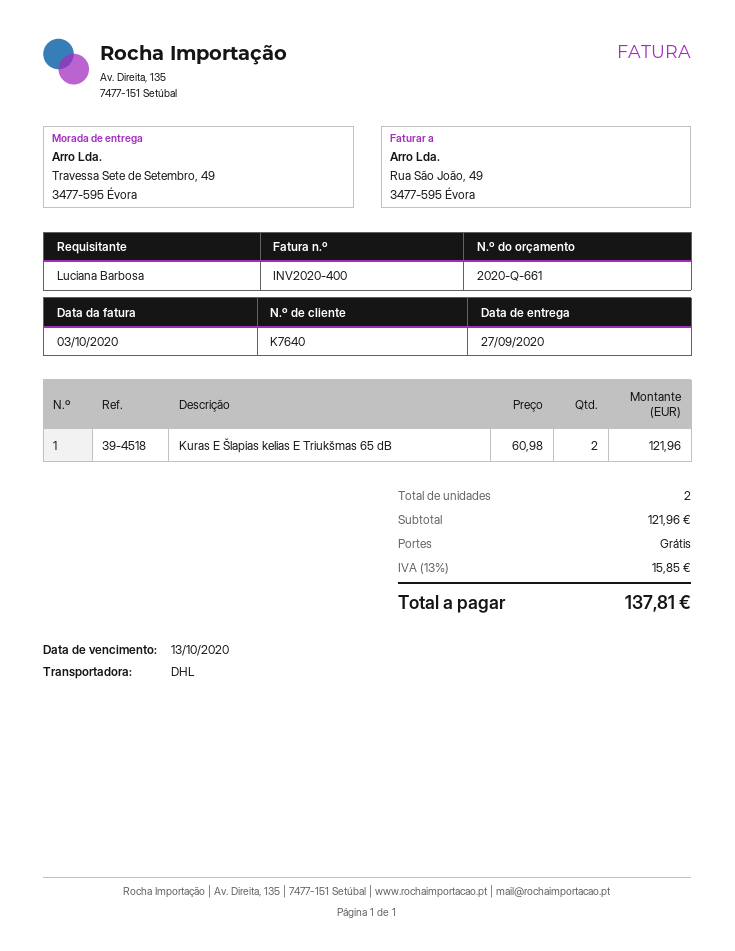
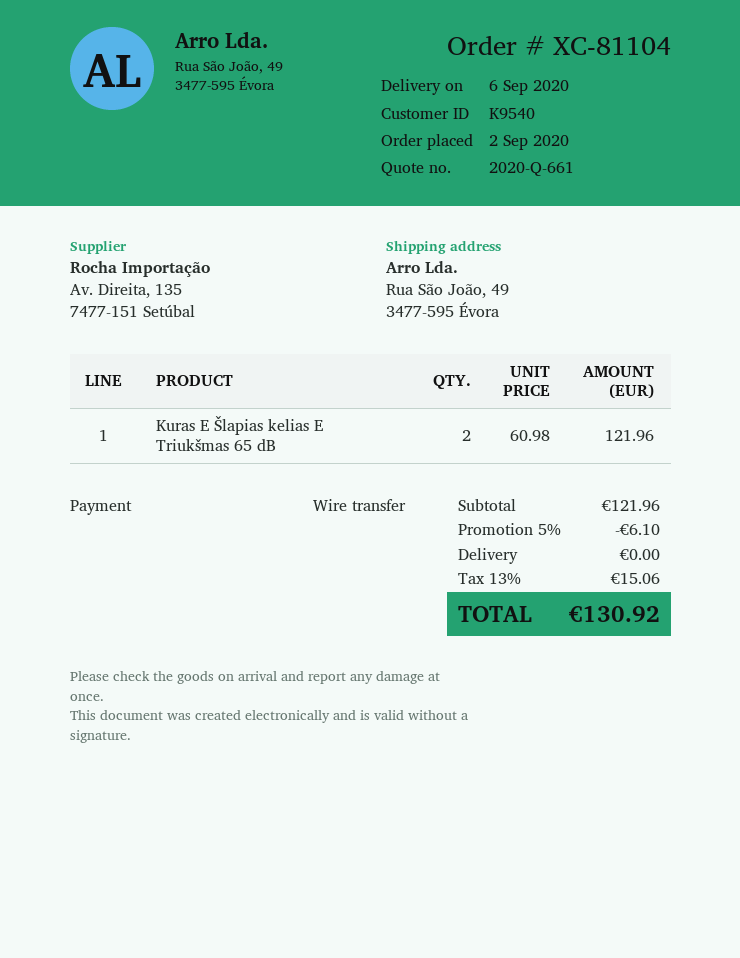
delivery date: 2020-09-27 -> 2020-09-06
customer number: K7640 -> K9540
ship to: Travessa Sete de Setembro, 49, 3477-595 Évora -> Rua São João, 49, 3477-595 Évora
discount: none -> 5% = 6.10
tax: 13% = 15.85 -> 13% = 15.06
total: 137.81 -> 130.92

